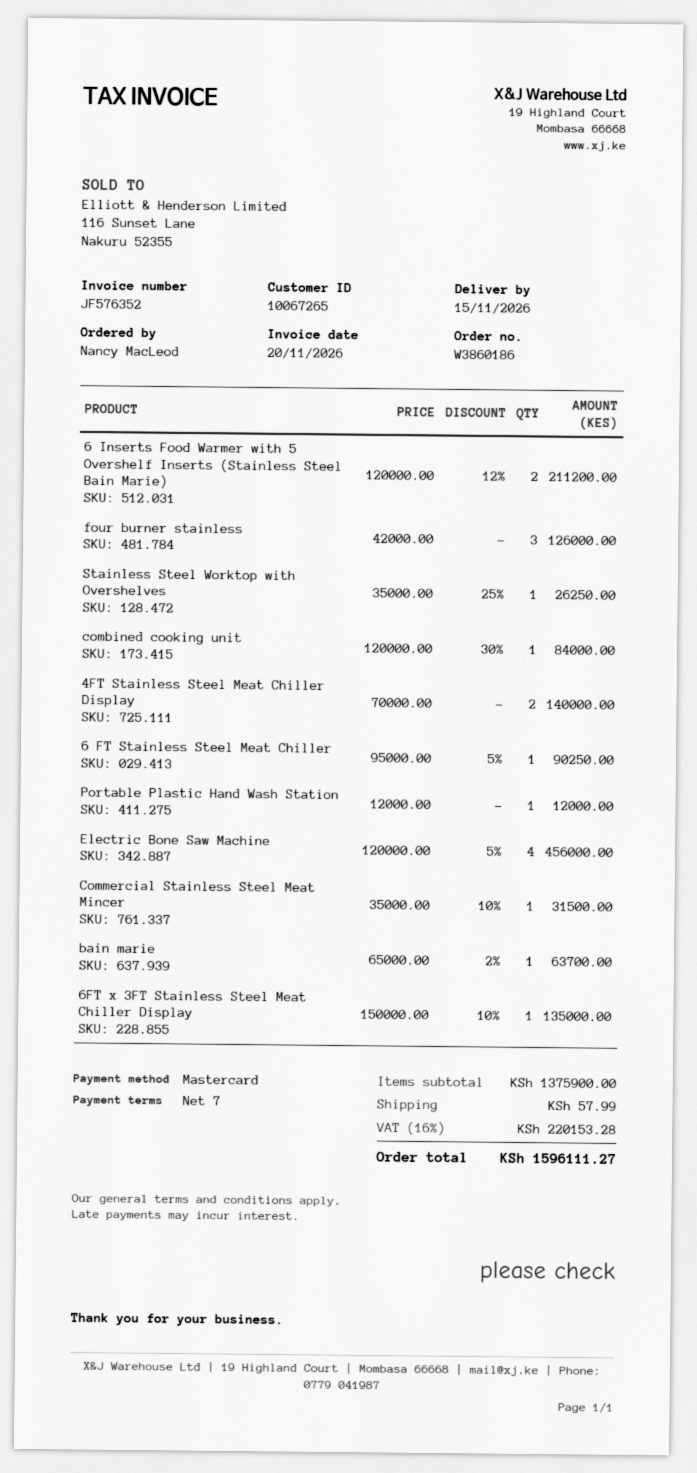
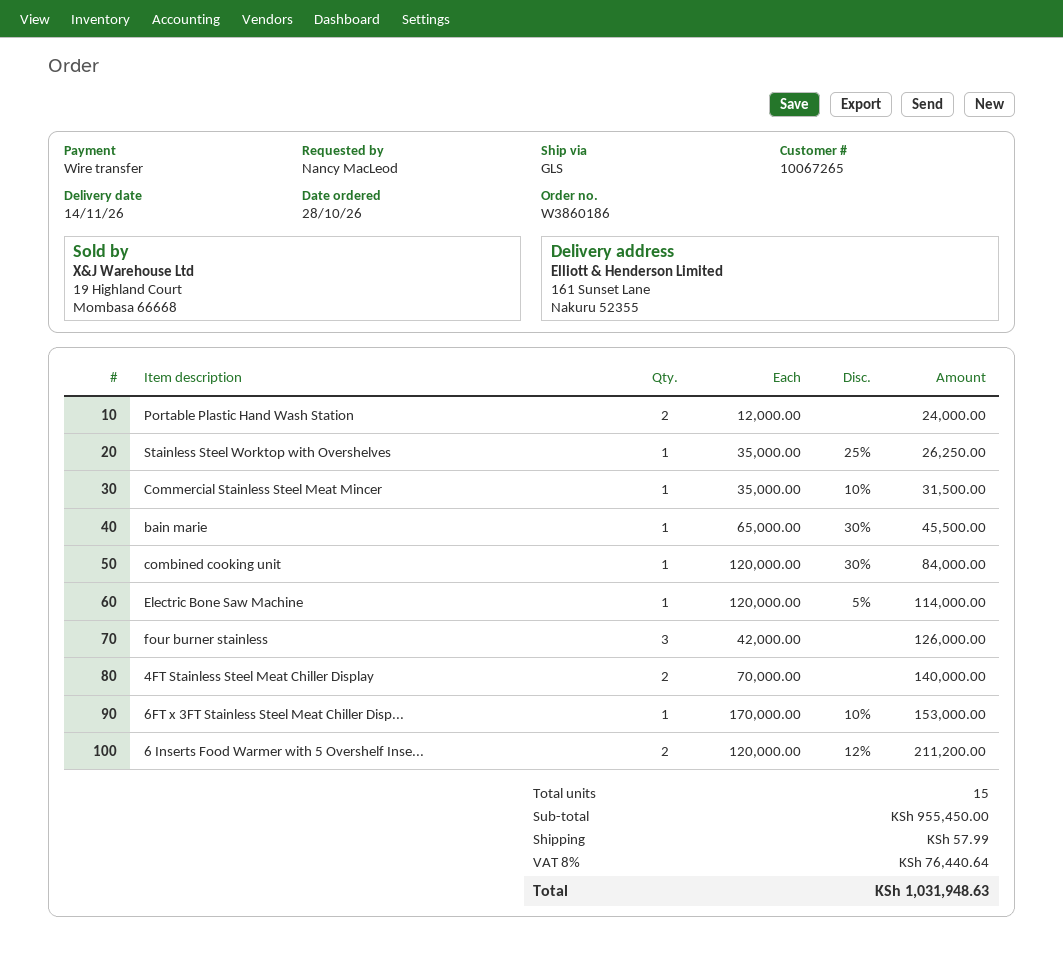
delivery date: 2026-11-15 -> 2026-11-14
payment method: Mastercard -> bank transfer
6 FT Stainless Steel Meat Chiller: 1 x 95000.00 - 5% = 90250.00 -> none
Portable Plastic Hand Wash Station: 1 x 12000.00 = 12000.00 -> 2 x 12000.00 = 24000.00
Electric Bone Saw Machine: 4 x 120000.00 - 5% = 456000.00 -> 1 x 120000.00 - 5% = 114000.00
bain marie: 1 x 65000.00 - 2% = 63700.00 -> 1 x 65000.00 - 30% = 45500.00
6FT x 3FT Stainless Steel Meat Chiller Display: 1 x 150000.00 - 10% = 135000.00 -> 1 x 170000.00 - 10% = 153000.00
subtotal: 1375900.00 -> 955450.00
tax: 16% = 220153.28 -> 8% = 76440.64
total: 1596111.27 -> 1031948.63

